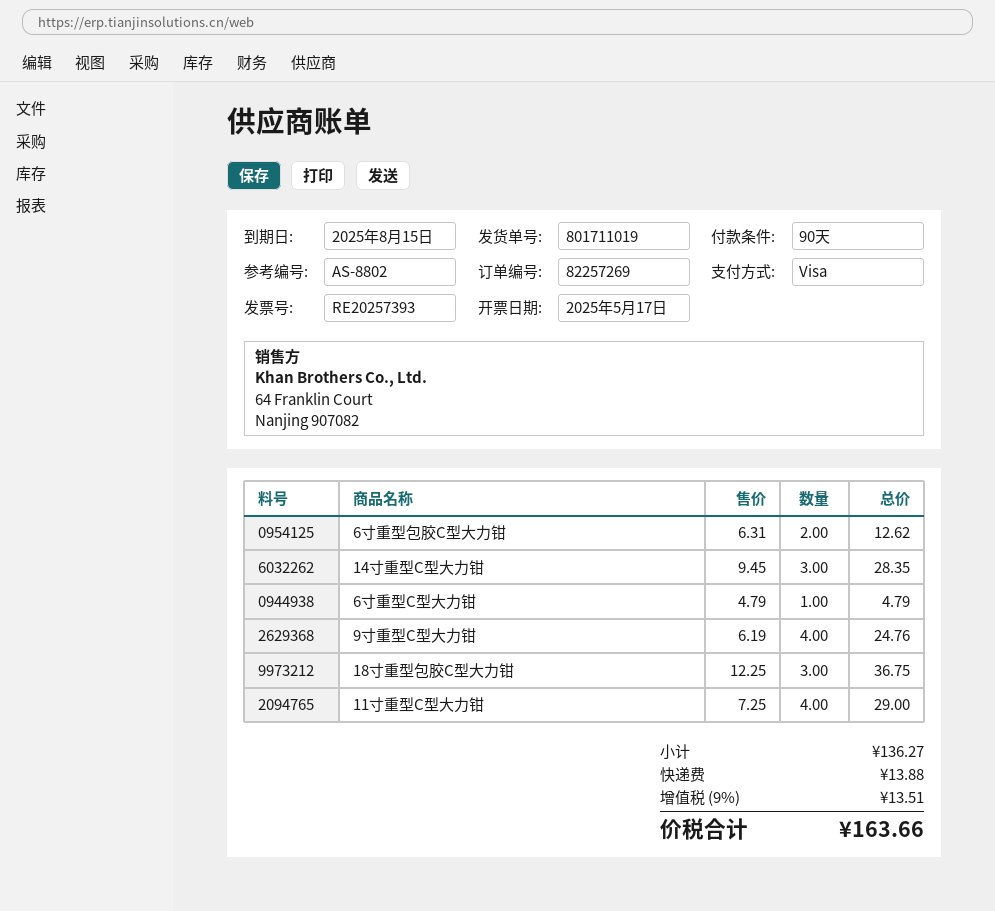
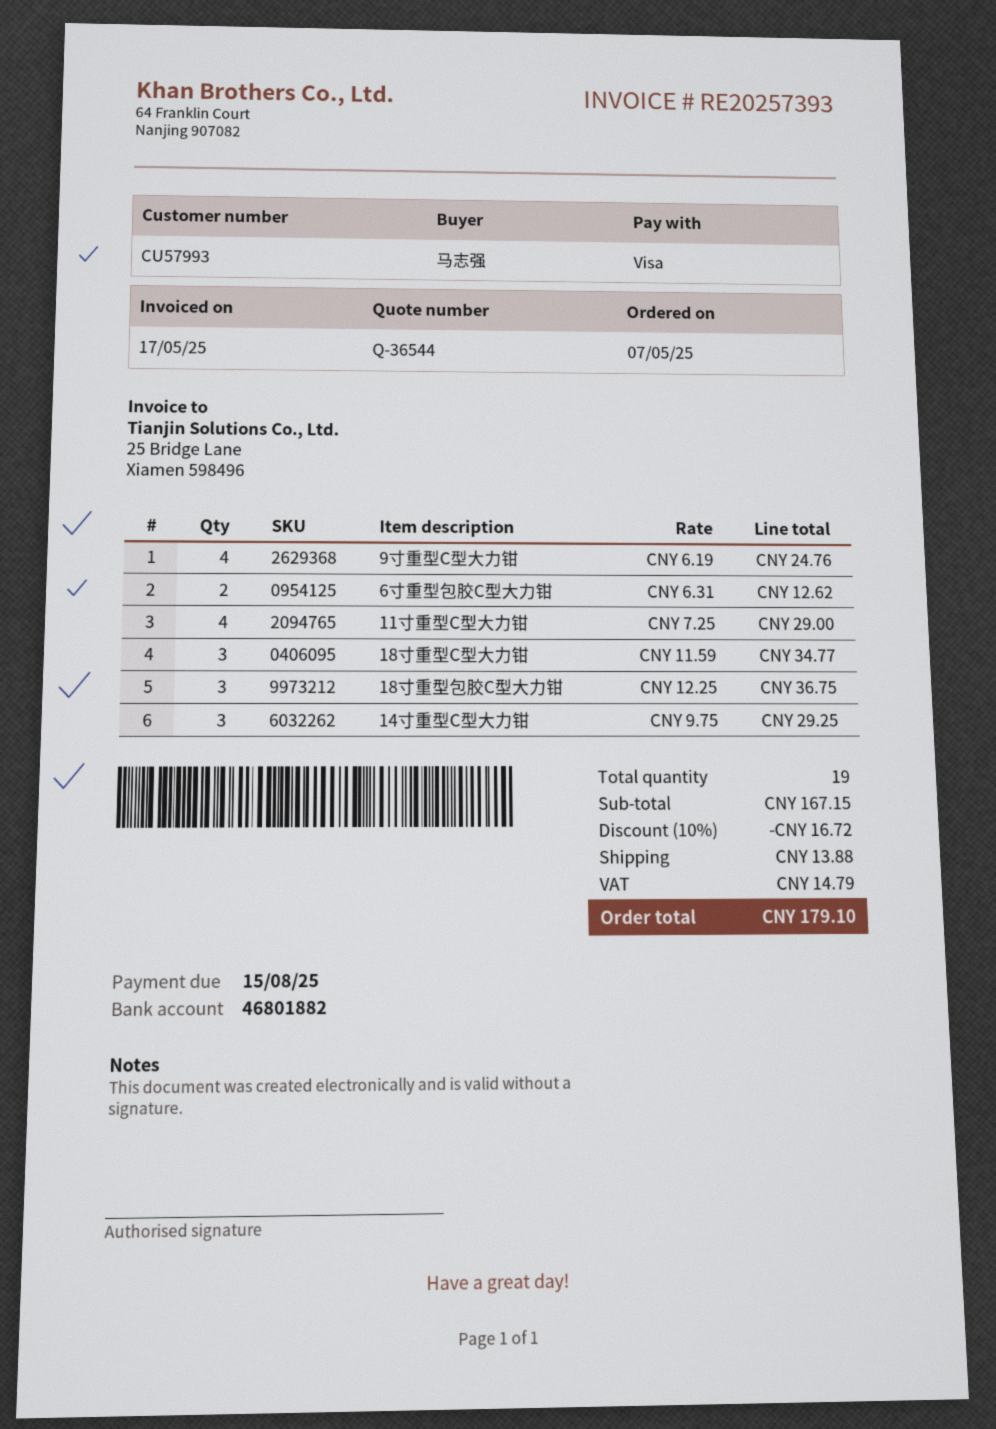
14寸重型C型大力钳: 3 x 9.45 = 28.35 -> 3 x 9.75 = 29.25
6寸重型C型大力钳: 1 x 4.79 = 4.79 -> none
18寸重型C型大力钳: none -> 3 x 11.59 = 34.77
subtotal: 136.27 -> 167.15
discount: none -> 10% = 16.72
tax: 13.51 -> 14.79
total: 163.66 -> 179.10

